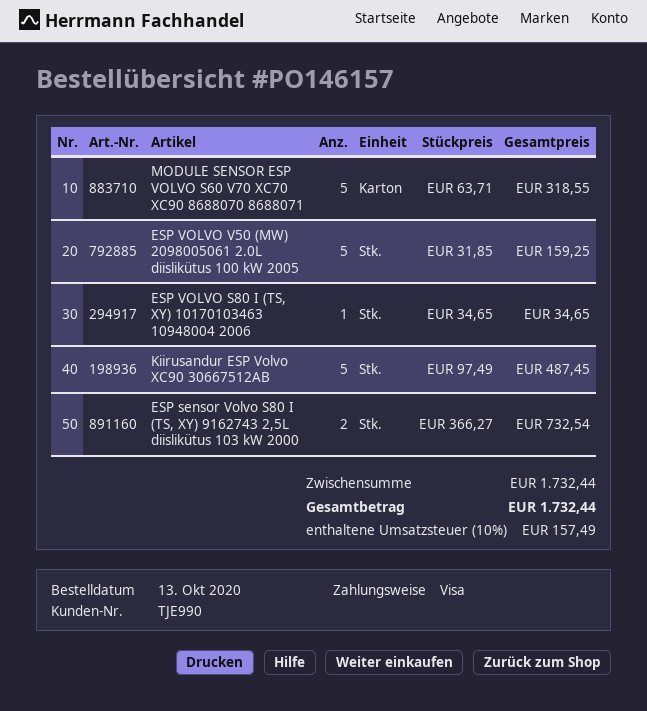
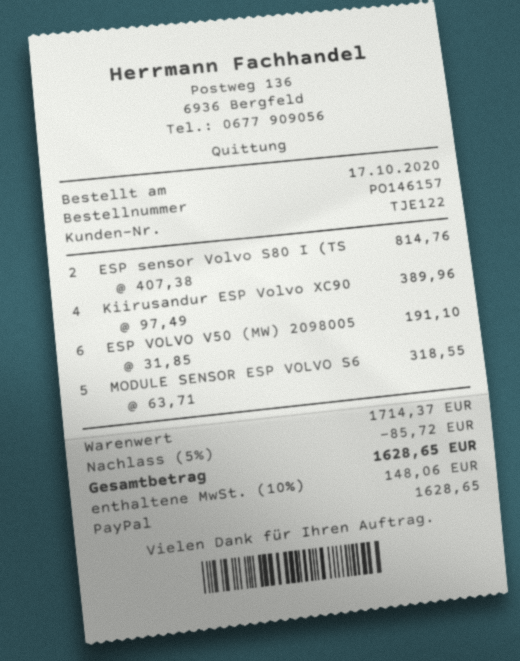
order date: 2020-10-13 -> 2020-10-17
customer number: TJE990 -> TJE122
payment method: Visa -> PayPal
ESP VOLVO V50 (MW) 2098005061 2.0L diislikütus 100 kW 2005: 5 x 31.85 = 159.25 -> 6 x 31.85 = 191.10
ESP VOLVO S80 I (TS, XY) 10170103463 10948004 2006: 1 x 34.65 = 34.65 -> none
Kiirusandur ESP Volvo XC90 30667512AB: 5 x 97.49 = 487.45 -> 4 x 97.49 = 389.96
ESP sensor Volvo S80 I (TS, XY) 9162743 2,5L diislikütus 103 kW 2000: 2 x 366.27 = 732.54 -> 2 x 407.38 = 814.76
subtotal: 1732.44 -> 1714.37
discount: none -> 5% = 85.72
tax: 10% = 157.49 -> 10% = 148.06
total: 1732.44 -> 1628.65

